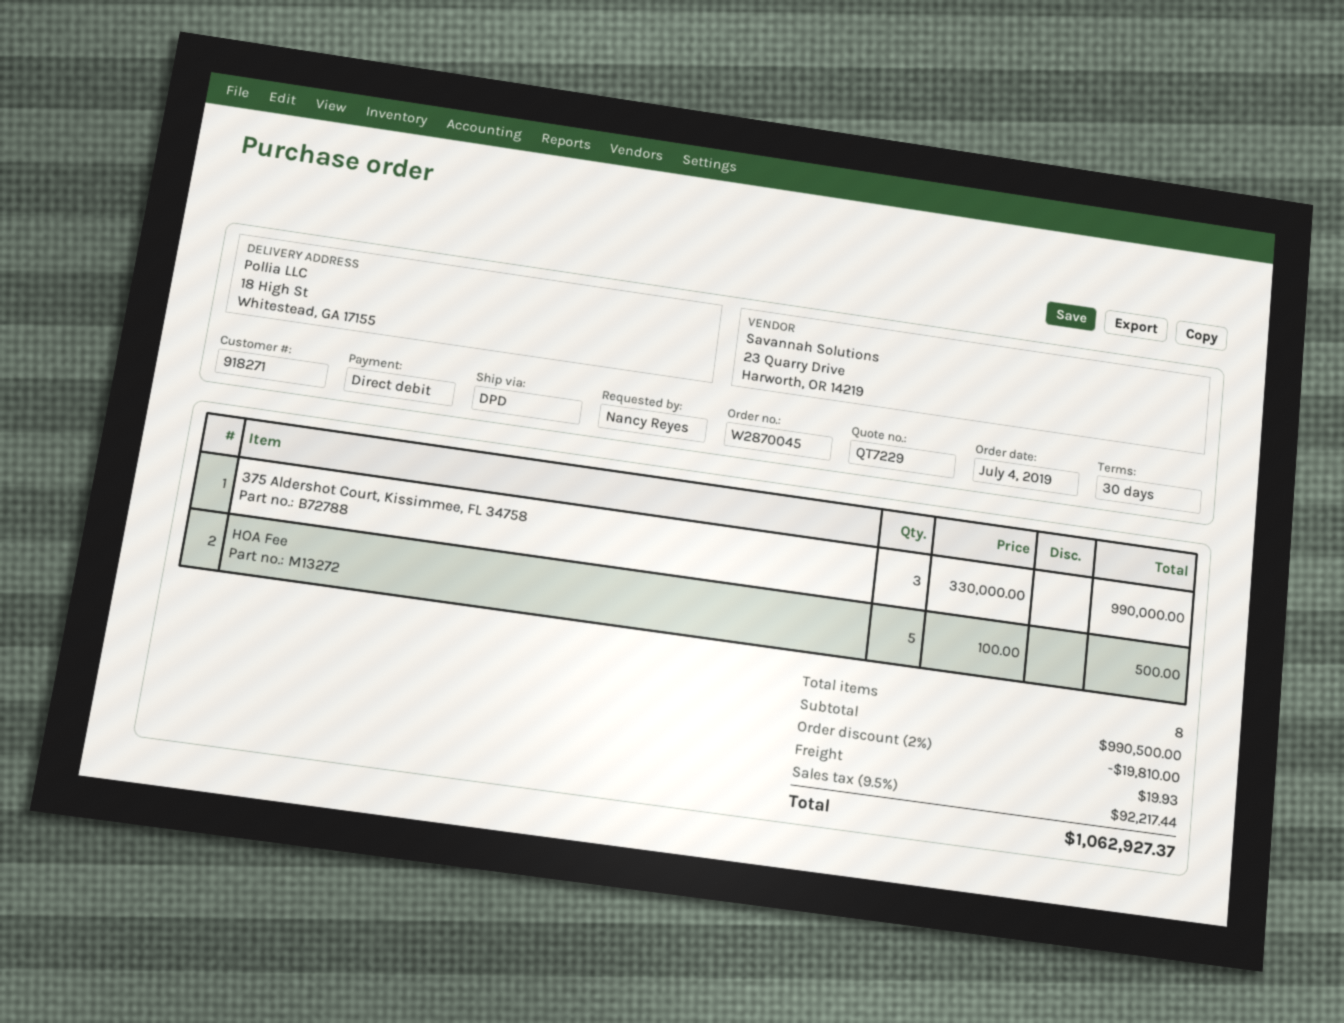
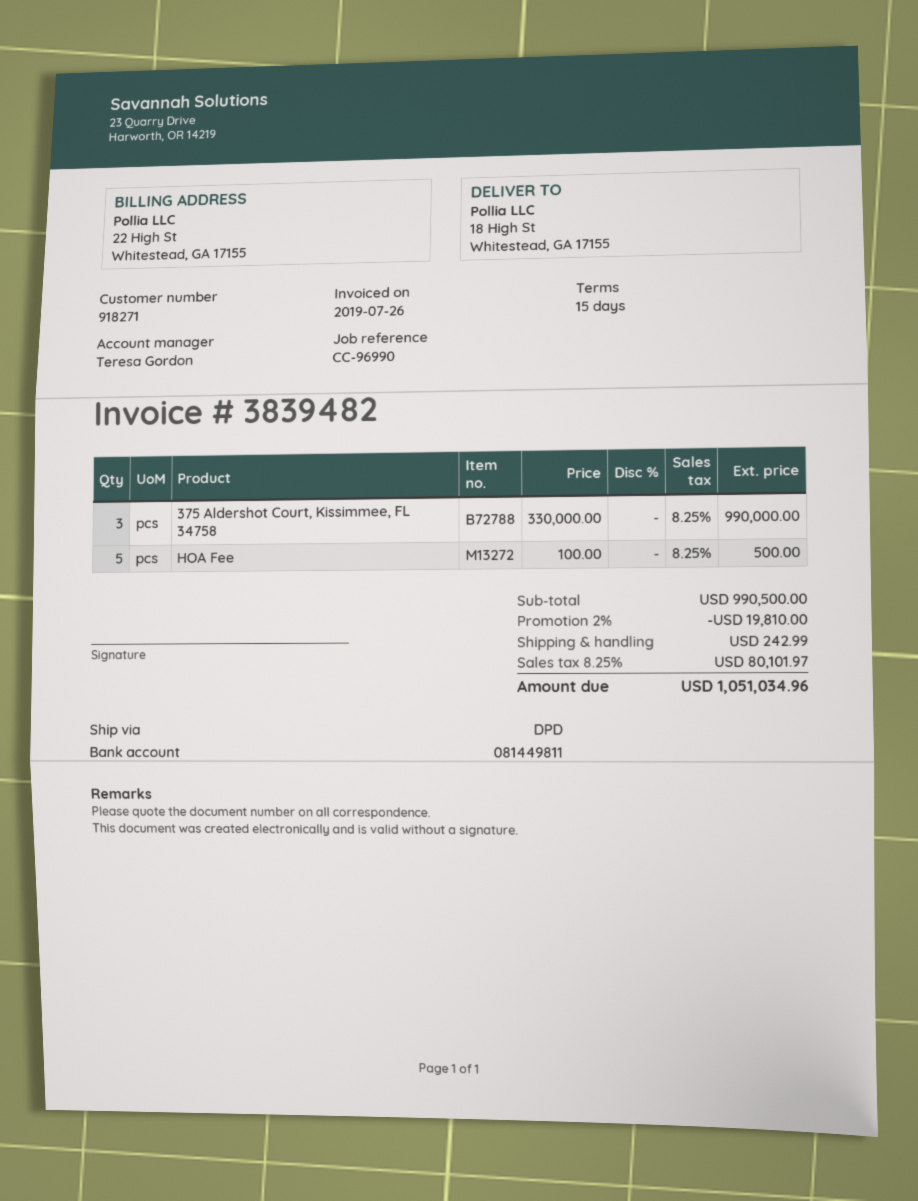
payment terms: 30 days -> 15 days
shipping: 19.93 -> 242.99
tax: 9.5% = 92217.44 -> 8.25% = 80101.97
total: 1062927.37 -> 1051034.96

